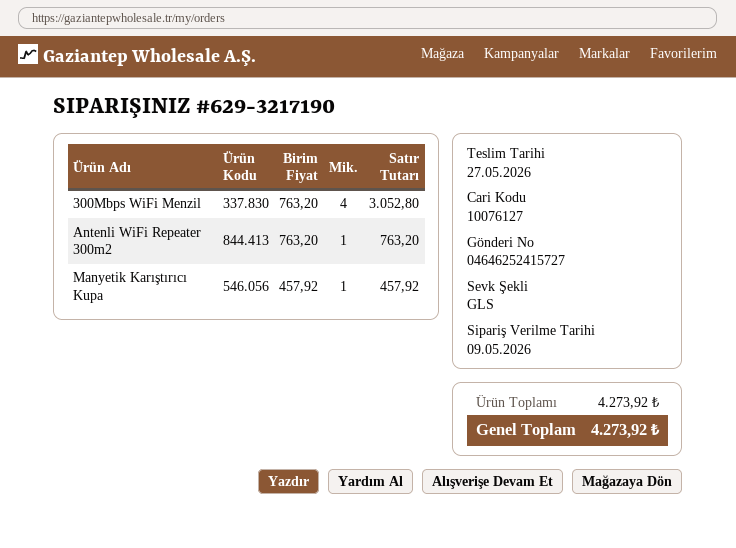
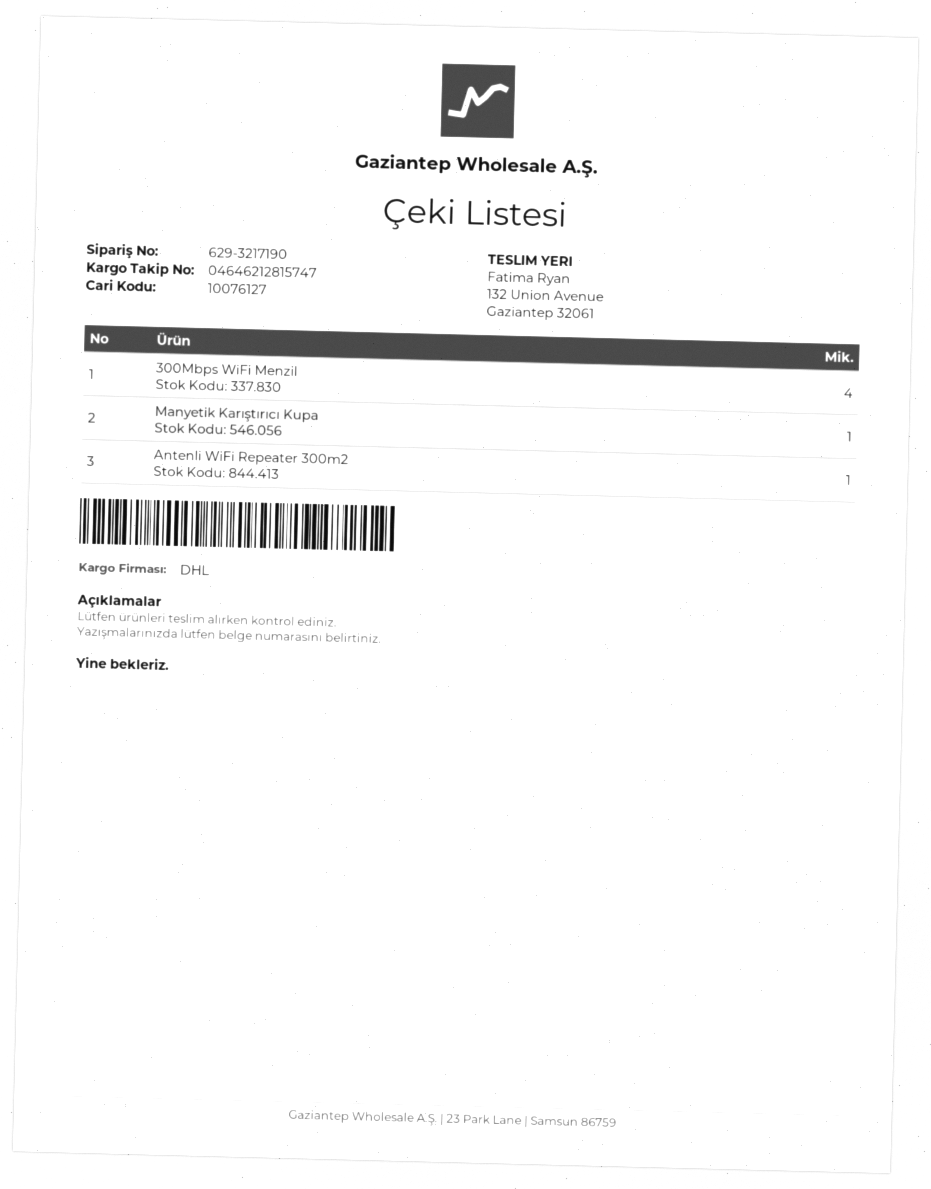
shipping method: GLS -> DHL
tracking number: 04646252415727 -> 04646212815747

